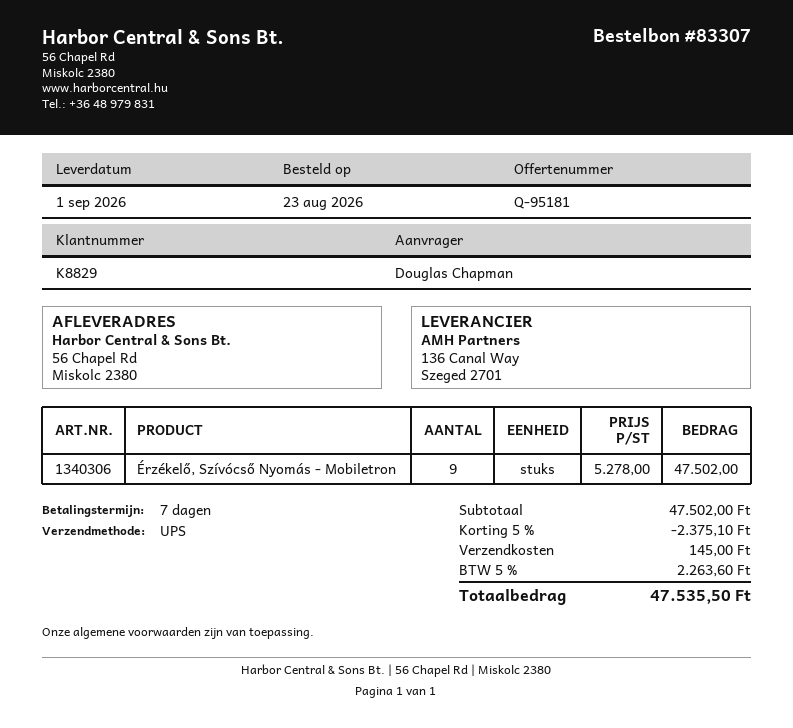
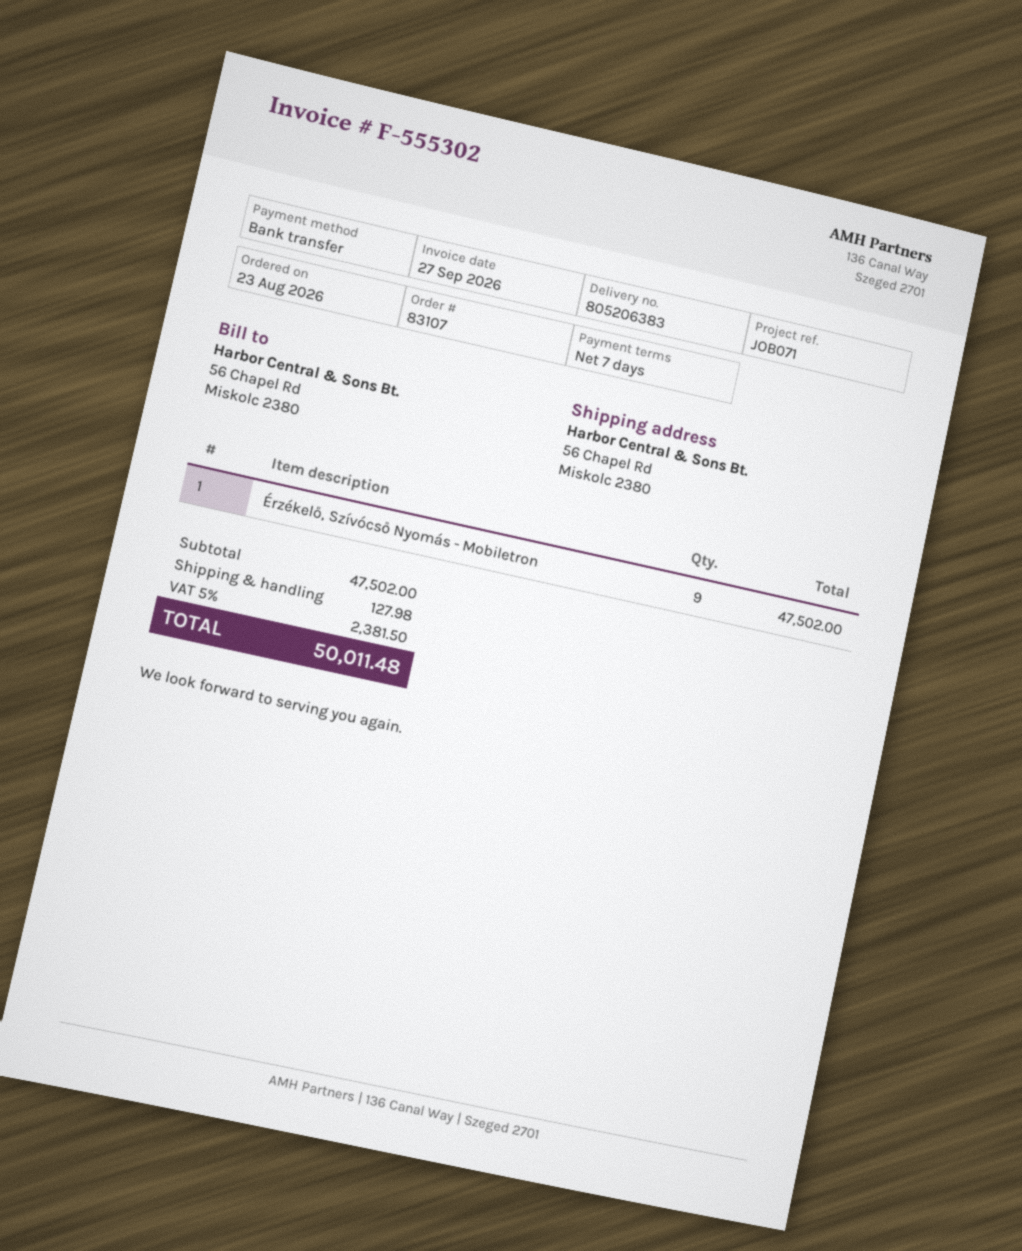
order number: 83307 -> 83107
discount: 5% = 2375.10 -> none
shipping: 145.00 -> 127.98
tax: 5% = 2263.60 -> 5% = 2381.50
total: 47535.50 -> 50011.48

